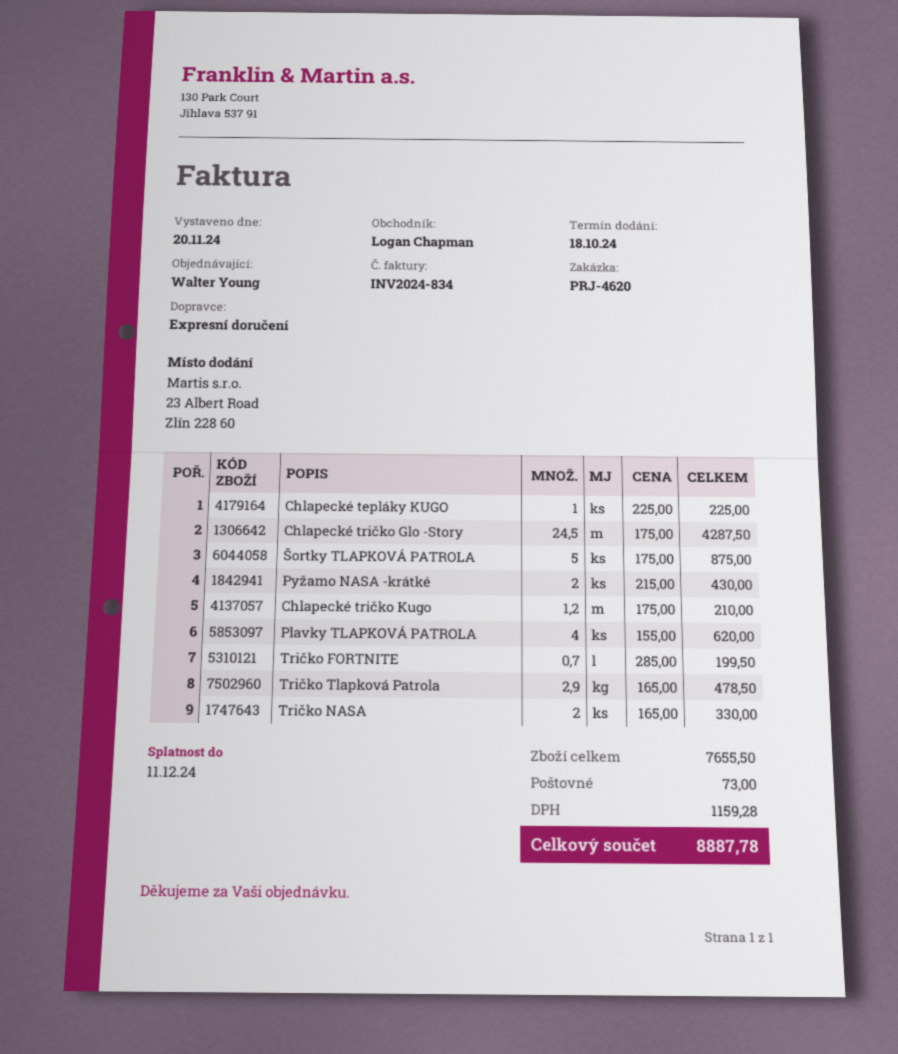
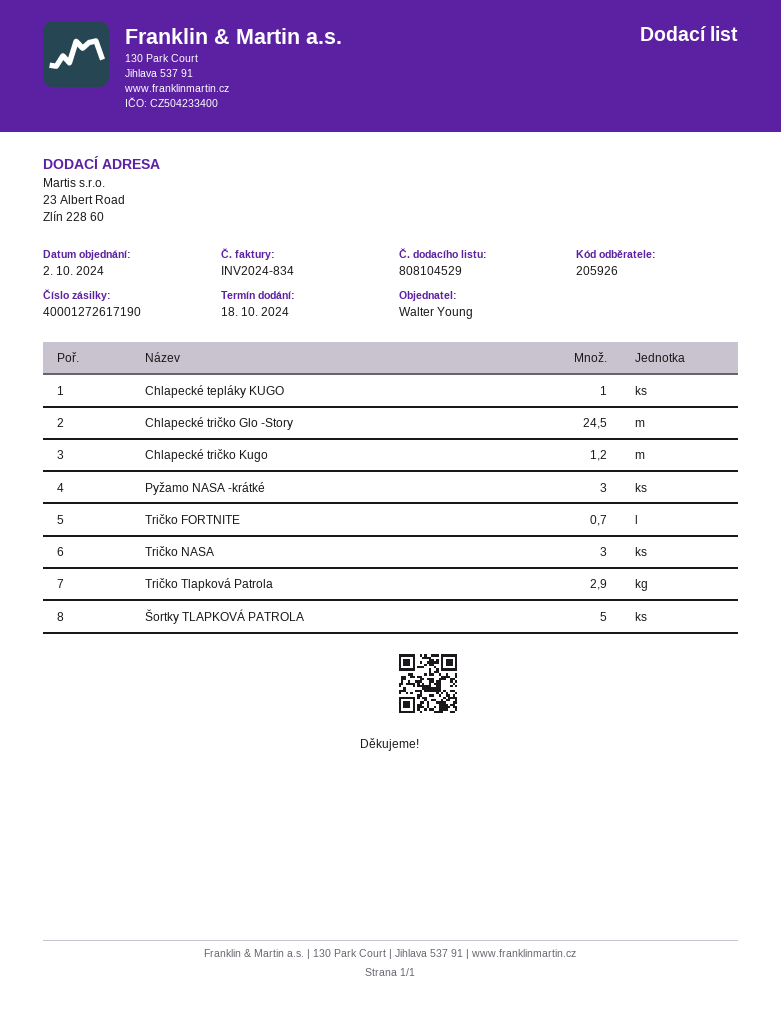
Pyžamo NASA -krátké: 2 -> 3
Plavky TLAPKOVÁ PATROLA: 4 -> none
Tričko NASA: 2 -> 3

